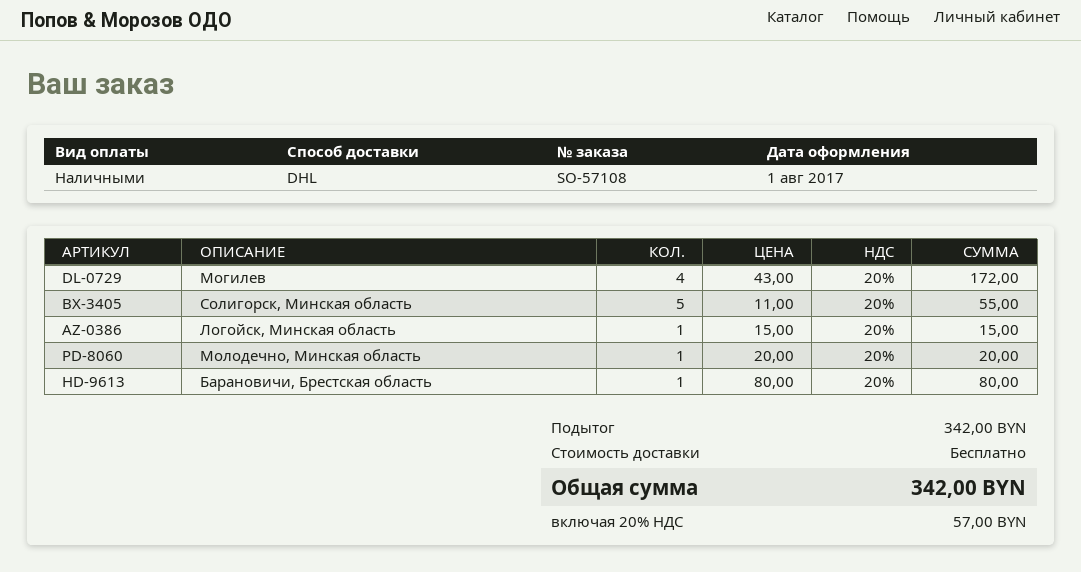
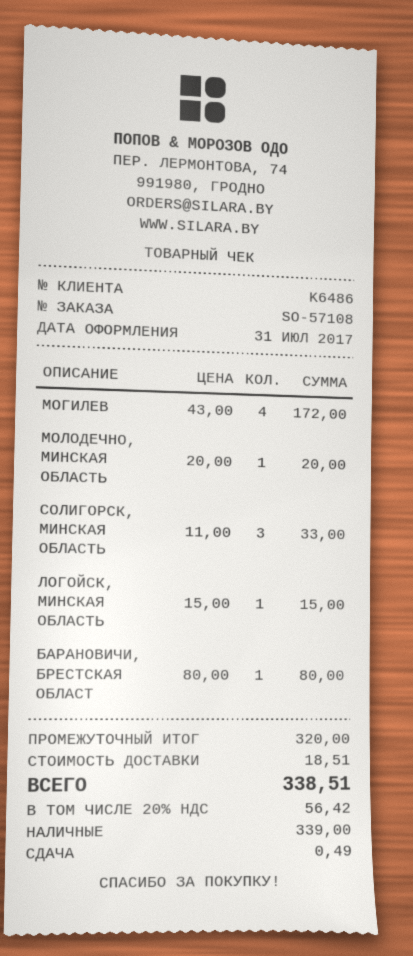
order date: 2017-08-01 -> 2017-07-31
Солигорск, Минская область: 5 x 11.00 = 55.00 -> 3 x 11.00 = 33.00
subtotal: 342.00 -> 320.00
shipping: 0.00 -> 18.51
tax: 20% = 57.00 -> 20% = 56.42
total: 342.00 -> 338.51

